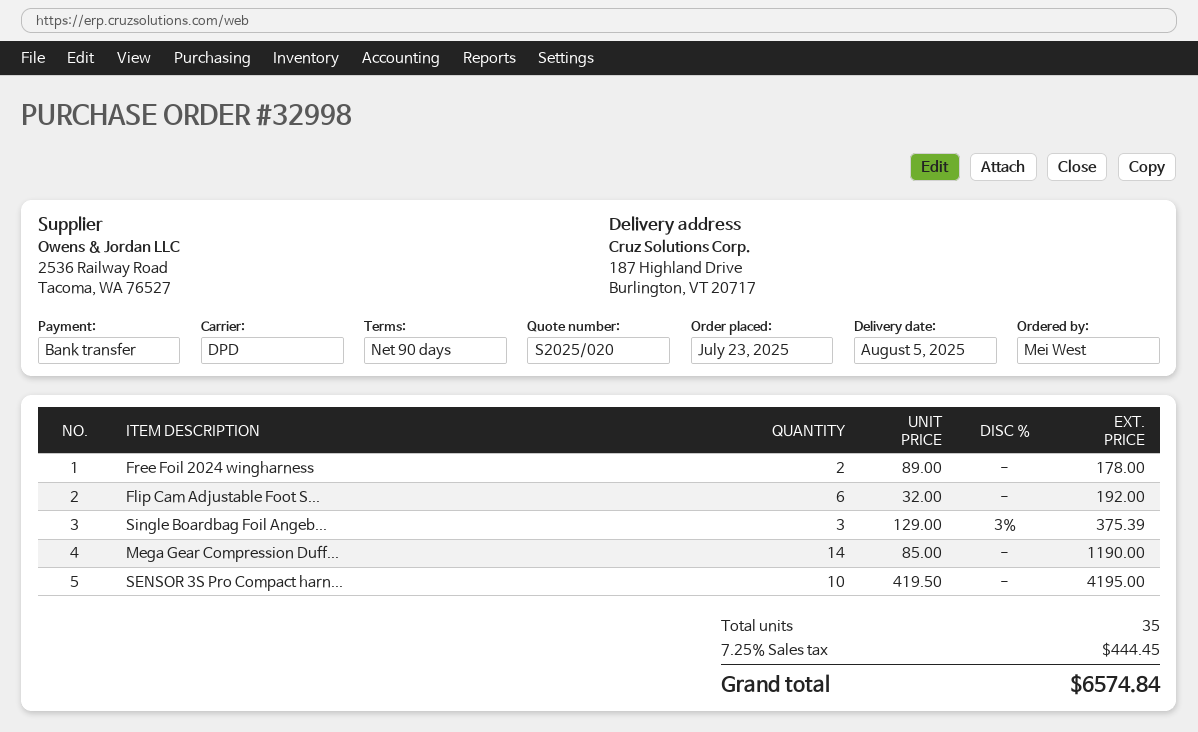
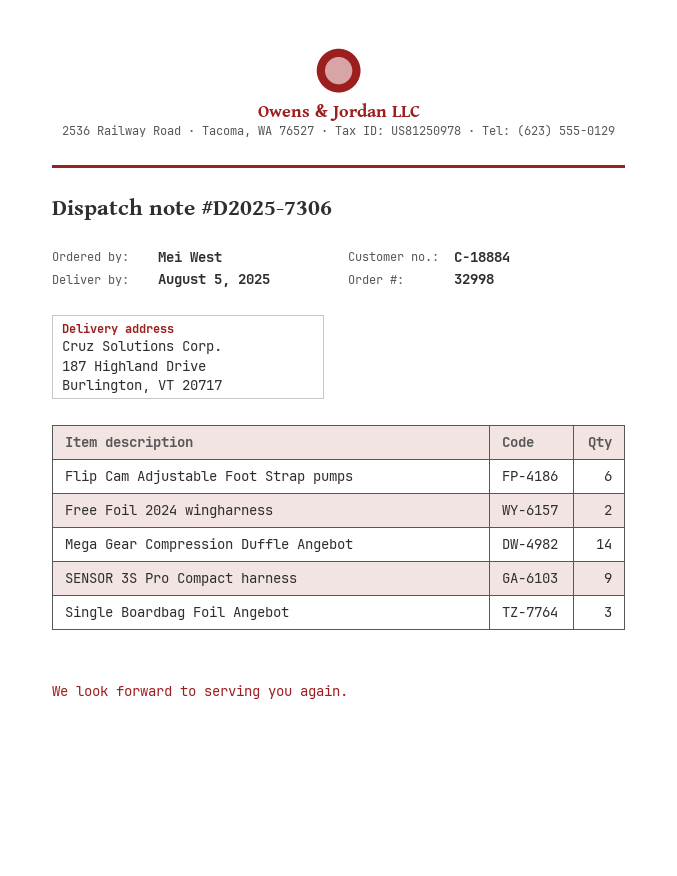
SENSOR 3S Pro Compact harn...: 10 -> 9

